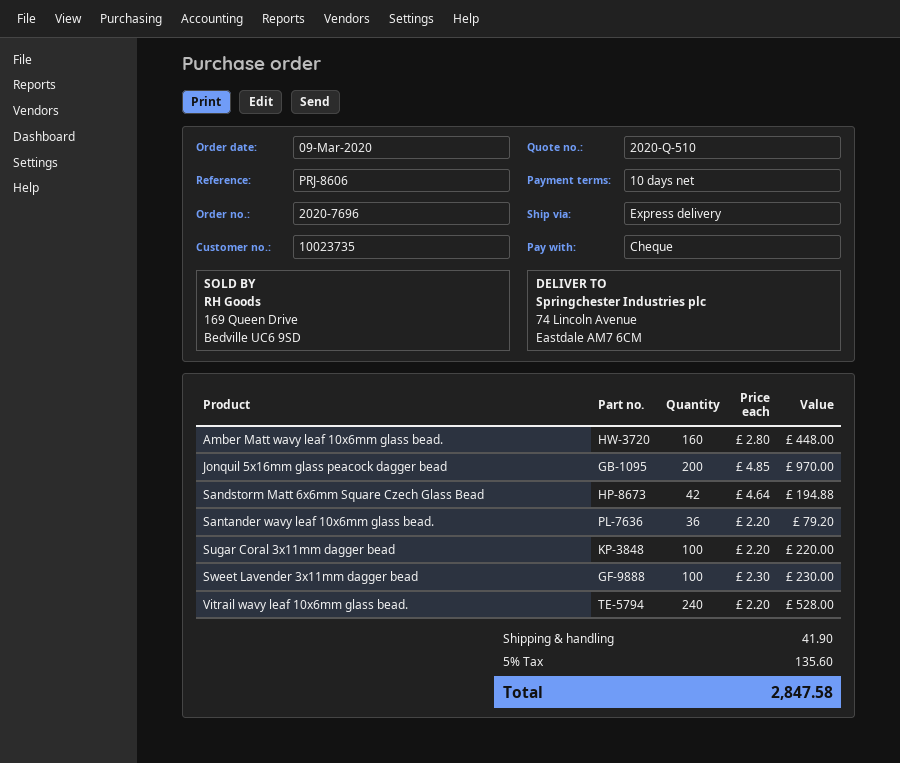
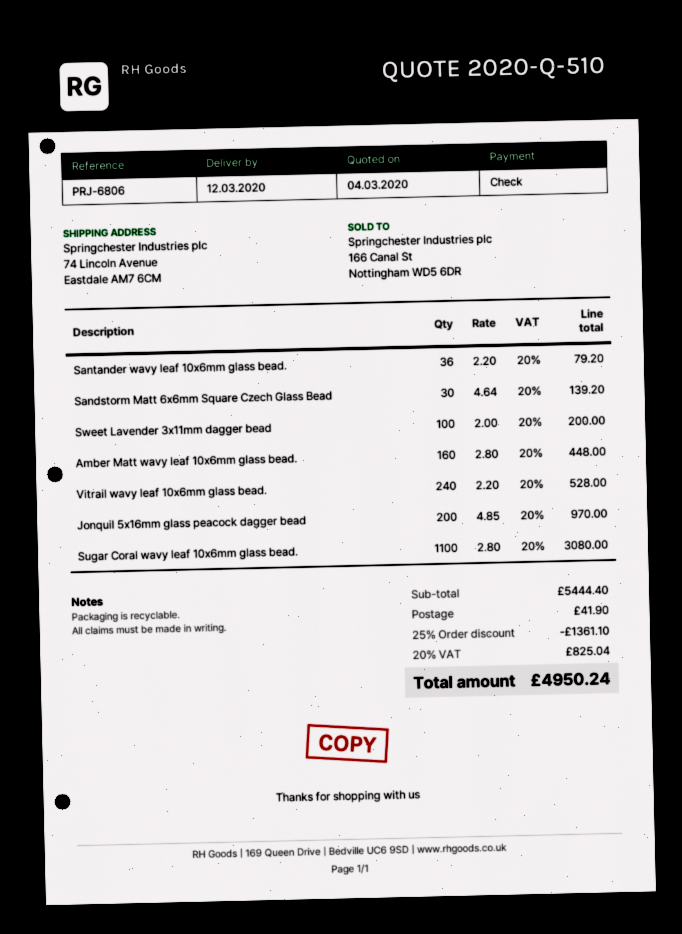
reference: PRJ-8606 -> PRJ-6806
Sandstorm Matt 6x6mm Square Czech Glass Bead: 42 x 4.64 = 194.88 -> 30 x 4.64 = 139.20
Sugar Coral 3x11mm dagger bead: 100 x 2.20 = 220.00 -> none
Sweet Lavender 3x11mm dagger bead: 100 x 2.30 = 230.00 -> 100 x 2.00 = 200.00
Sugar Coral wavy leaf 10x6mm glass bead.: none -> 1100 x 2.80 = 3080.00
discount: none -> 25% = 1361.10
tax: 5% = 135.60 -> 20% = 825.04
total: 2847.58 -> 4950.24

